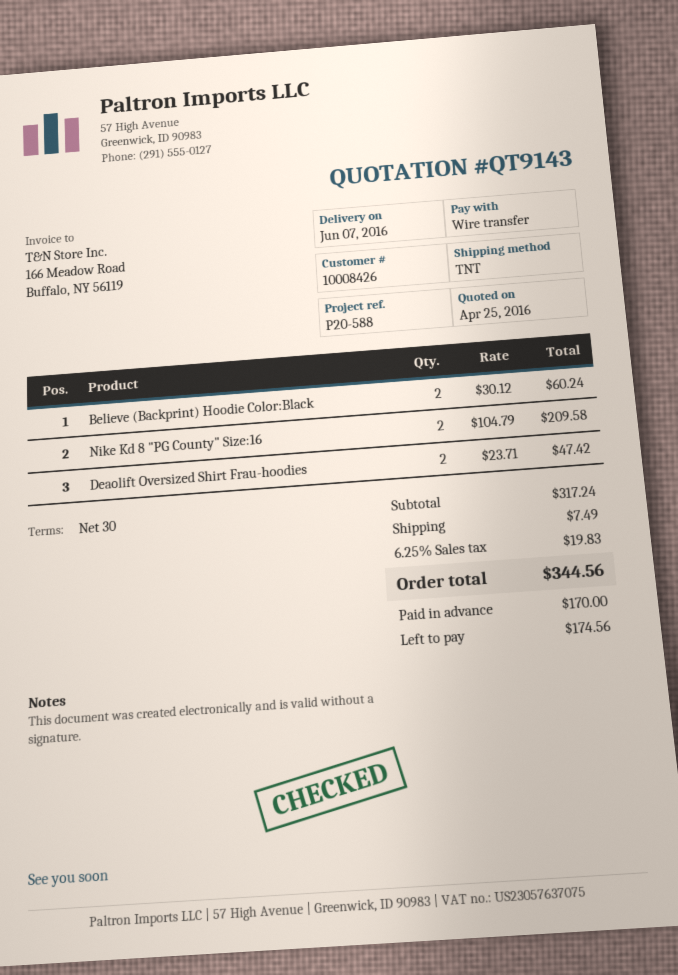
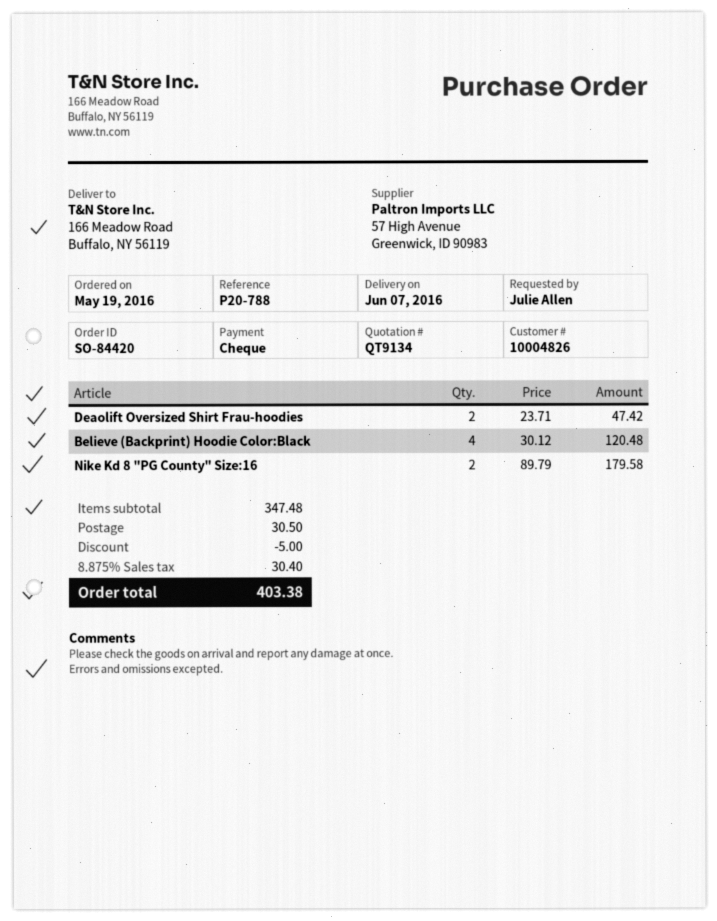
quote number: QT9143 -> QT9134
customer number: 10008426 -> 10004826
reference: P20-588 -> P20-788
payment method: bank transfer -> cheque
Believe (Backprint) Hoodie Color:Black: 2 x 30.12 = 60.24 -> 4 x 30.12 = 120.48
Nike Kd 8 "PG County" Size:16: 2 x 104.79 = 209.58 -> 2 x 89.79 = 179.58
subtotal: 317.24 -> 347.48
discount: none -> 5.00
shipping: 7.49 -> 30.50
tax: 6.25% = 19.83 -> 8.875% = 30.40
total: 344.56 -> 403.38

